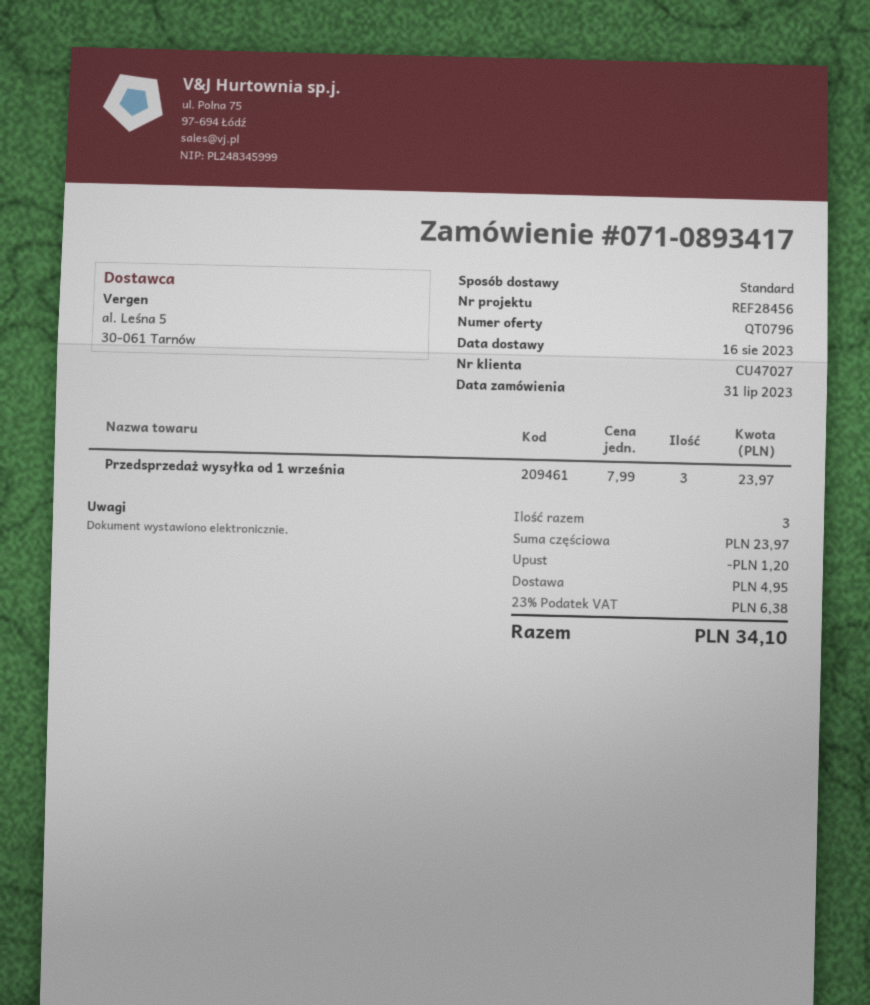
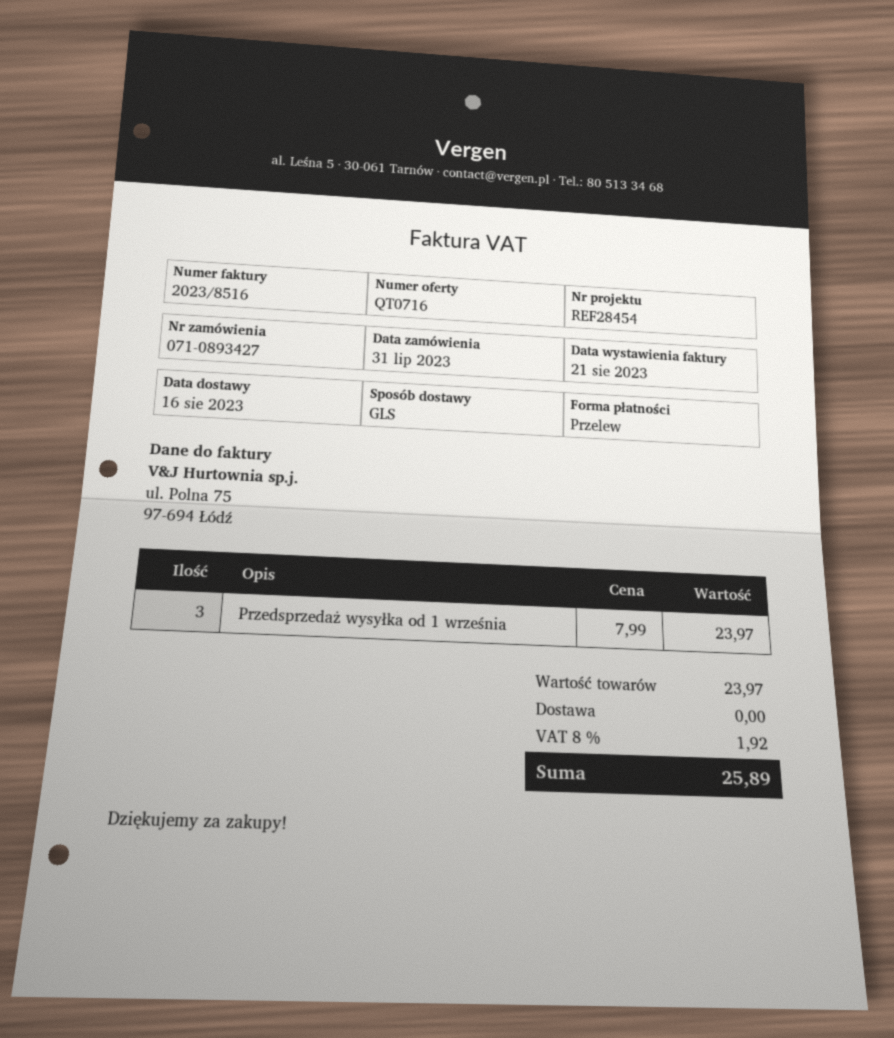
quote number: QT0796 -> QT0716
order number: 071-0893417 -> 071-0893427
reference: REF28456 -> REF28454
shipping method: standard -> GLS
discount: 1.20 -> none
shipping: 4.95 -> 0.00
tax: 23% = 6.38 -> 8% = 1.92
total: 34.10 -> 25.89

